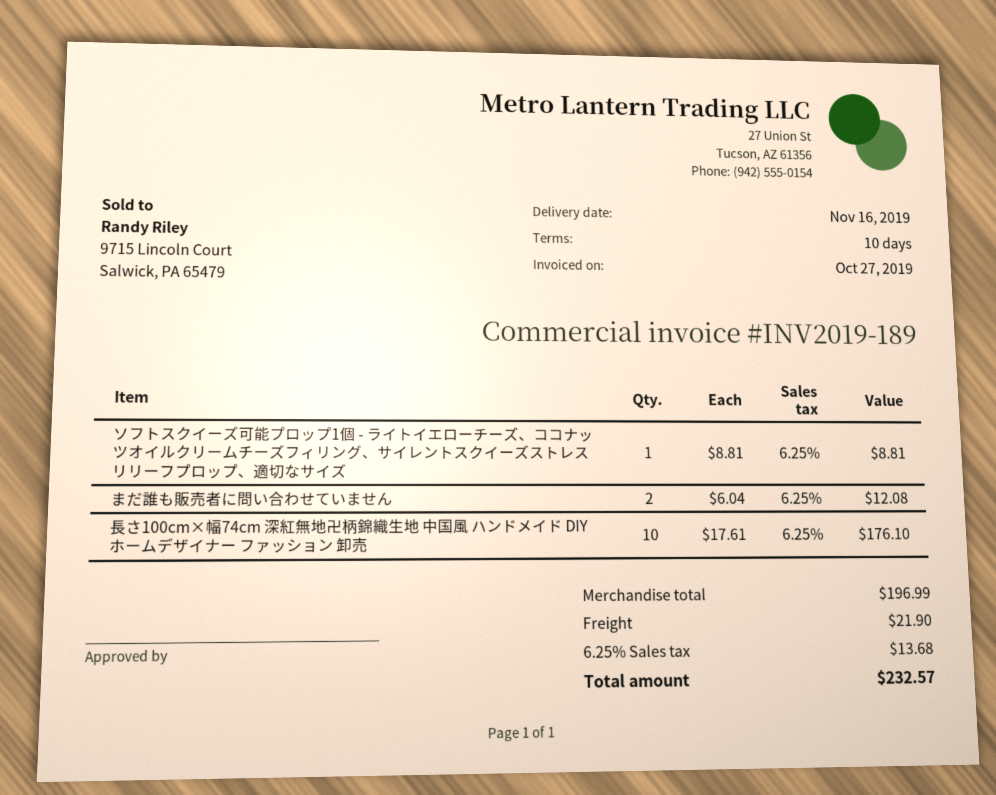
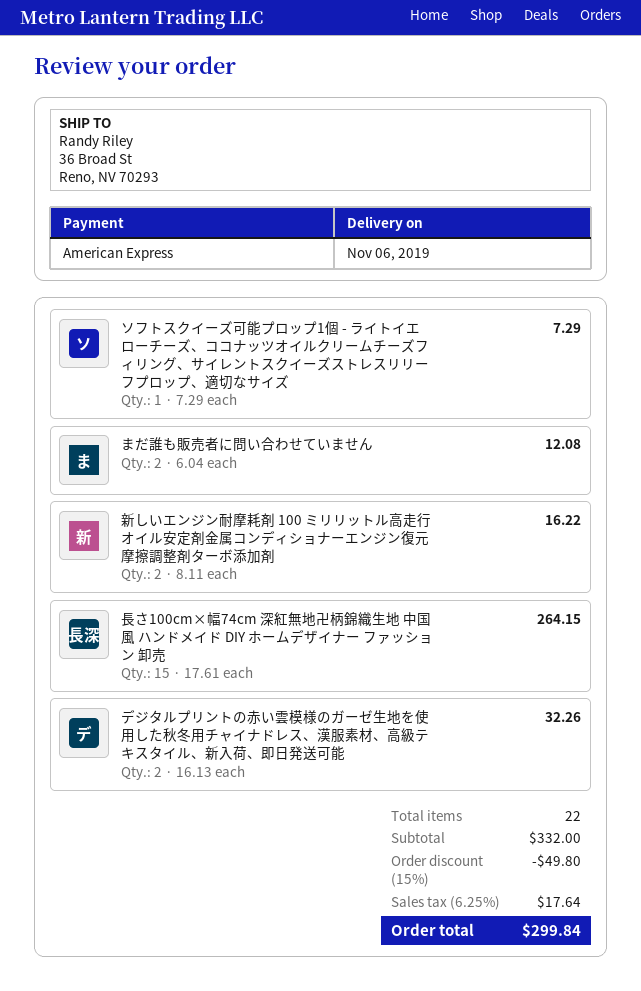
delivery date: 2019-11-16 -> 2019-11-06
ソフトスクイーズ可能プロップ1個 - ライトイエローチーズ、ココナッツオイルクリームチーズフィリング、サイレントスクイーズストレスリリーフプロップ、適切なサイズ: 1 x 8.81 = 8.81 -> 1 x 7.29 = 7.29
長さ100cm×幅74cm 深紅無地卍柄錦織生地 中国風 ハンドメイド DIY ホームデザイナー ファッション 卸売: 10 x 17.61 = 176.10 -> 15 x 17.61 = 264.15
新しいエンジン耐摩耗剤 100 ミリリットル高走行オイル安定剤金属コンディショナーエンジン復元摩擦調整剤ターボ添加剤: none -> 2 x 8.11 = 16.22
デジタルプリントの赤い雲模様のガーゼ生地を使用した秋冬用チャイナドレス、漢服素材、高級テキスタイル、新入荷、即日発送可能: none -> 2 x 16.13 = 32.26
subtotal: 196.99 -> 332.00
discount: none -> 15% = 49.80
shipping: 21.90 -> none
tax: 6.25% = 13.68 -> 6.25% = 17.64
total: 232.57 -> 299.84

